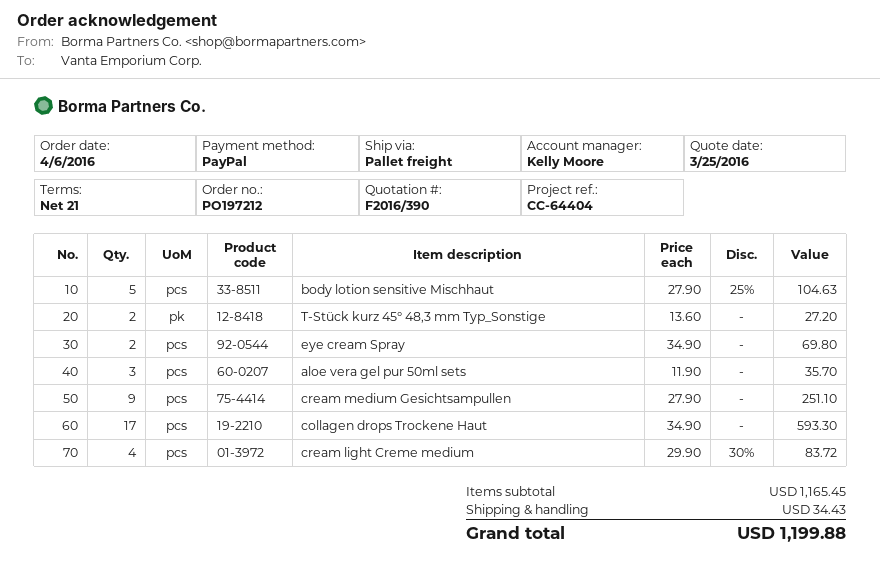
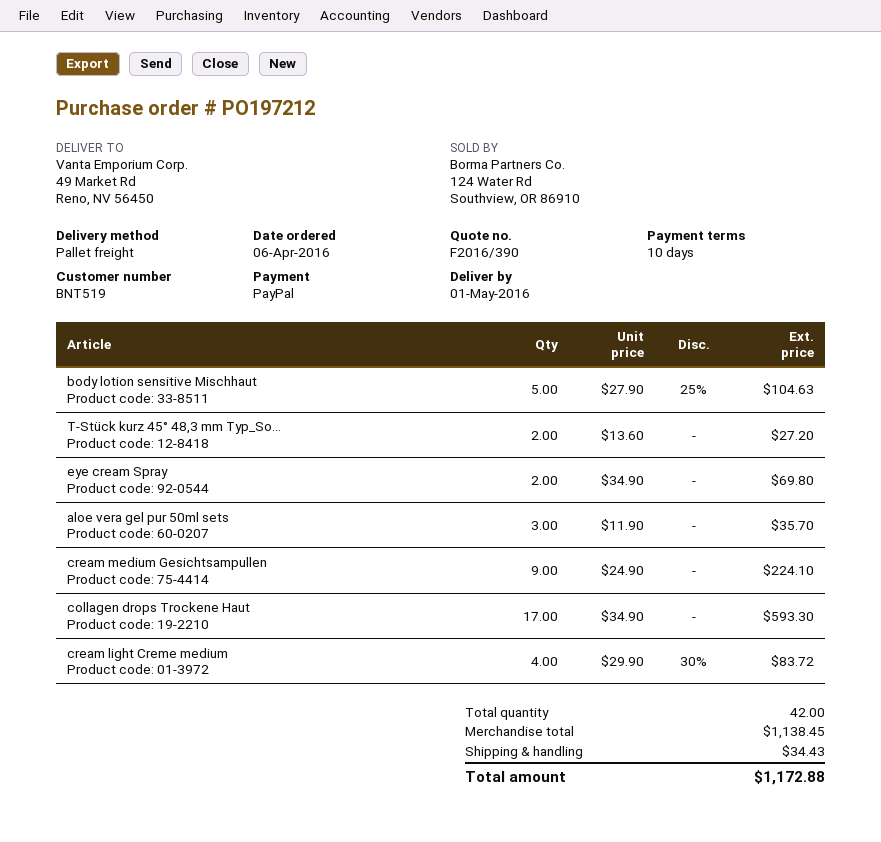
payment terms: 21 days -> 10 days
cream medium Gesichtsampullen: 9 x 27.90 = 251.10 -> 9 x 24.90 = 224.10
subtotal: 1165.45 -> 1138.45
total: 1199.88 -> 1172.88

